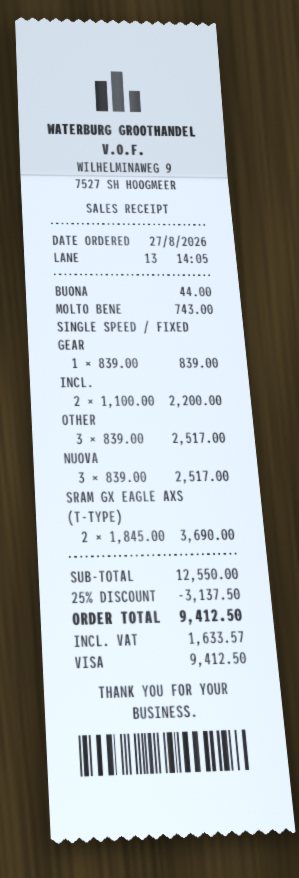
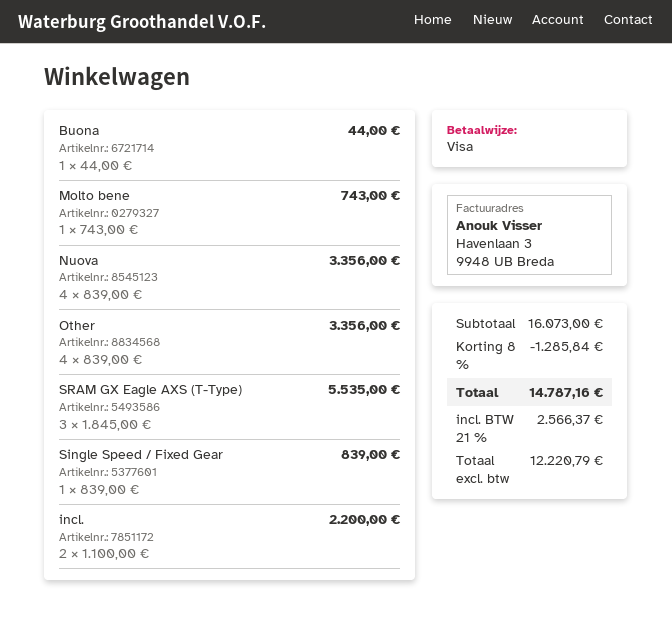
OTHER: 3 x 839.00 = 2517.00 -> 4 x 839.00 = 3356.00
NUOVA: 3 x 839.00 = 2517.00 -> 4 x 839.00 = 3356.00
SRAM GX EAGLE AXS (T-TYPE): 2 x 1845.00 = 3690.00 -> 3 x 1845.00 = 5535.00
subtotal: 12550.00 -> 16073.00
discount: 25% = 3137.50 -> 8% = 1285.84
tax: 1633.57 -> 2566.37
total: 9412.50 -> 14787.16

